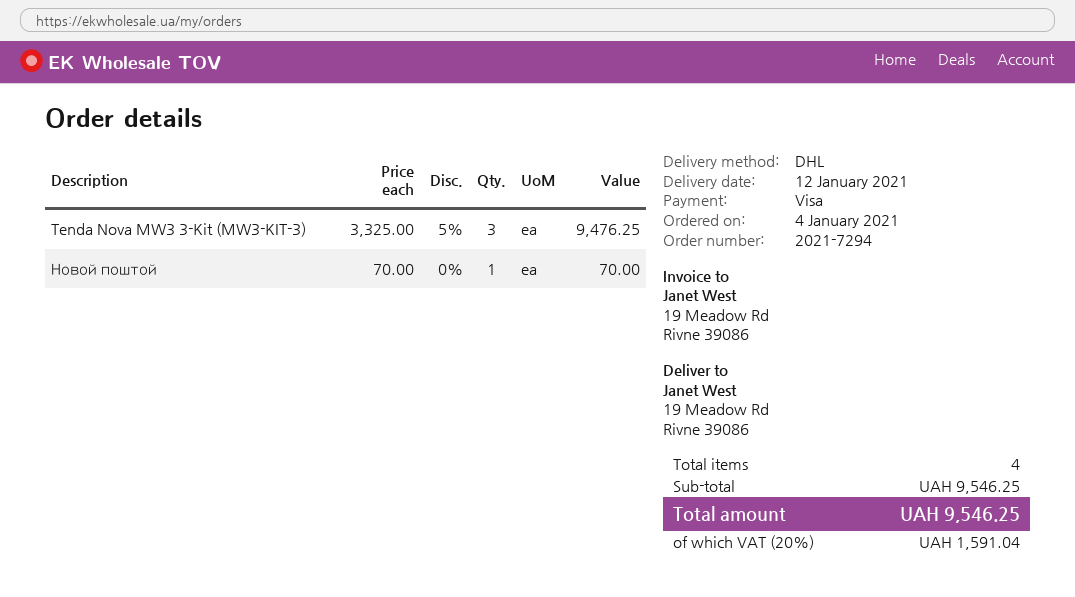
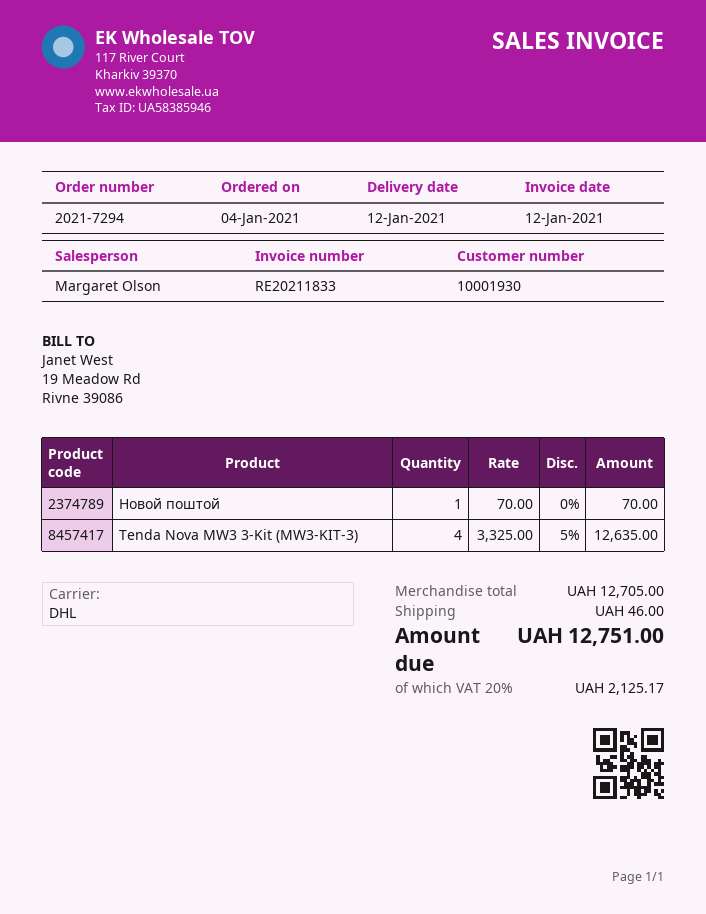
Tenda Nova MW3 3-Kit (MW3-KIT-3): 3 x 3325.00 - 5% = 9476.25 -> 4 x 3325.00 - 5% = 12635.00
subtotal: 9546.25 -> 12705.00
shipping: none -> 46.00
tax: 20% = 1591.04 -> 20% = 2125.17
total: 9546.25 -> 12751.00

